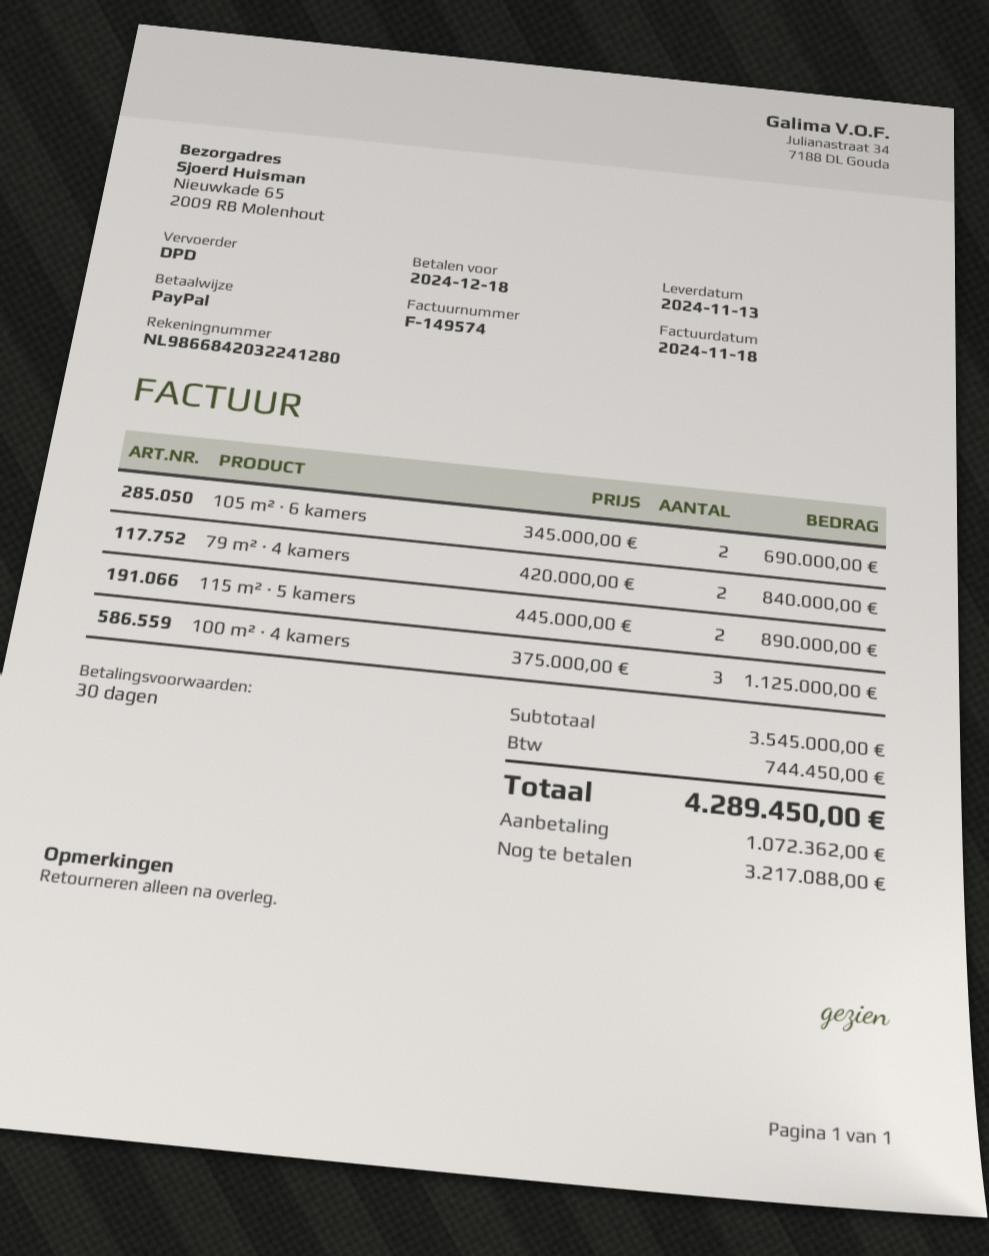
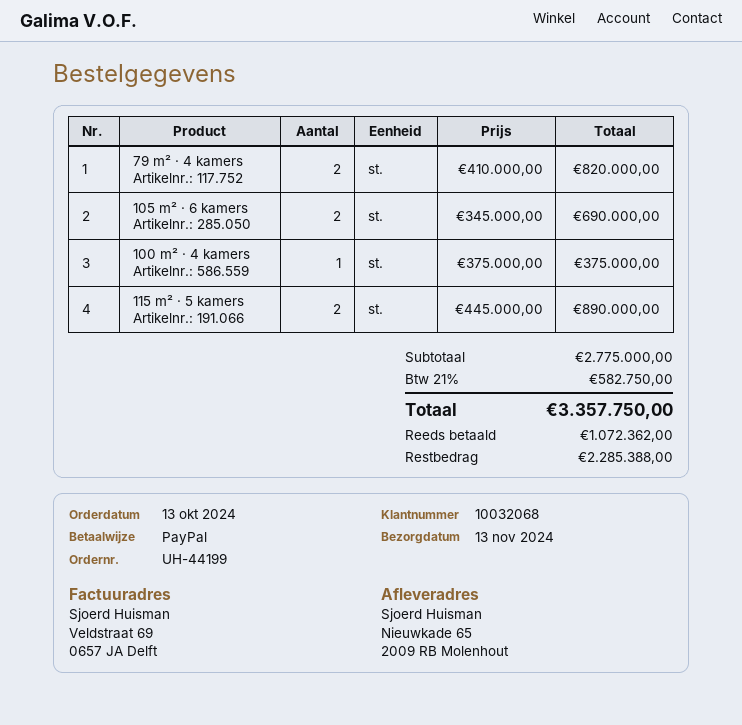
79 m² · 4 kamers: 2 x 420000.00 = 840000.00 -> 2 x 410000.00 = 820000.00
100 m² · 4 kamers: 3 x 375000.00 = 1125000.00 -> 1 x 375000.00 = 375000.00
subtotal: 3545000.00 -> 2775000.00
tax: 744450.00 -> 582750.00
total: 4289450.00 -> 3357750.00
balance: 3217088.00 -> 2285388.00

